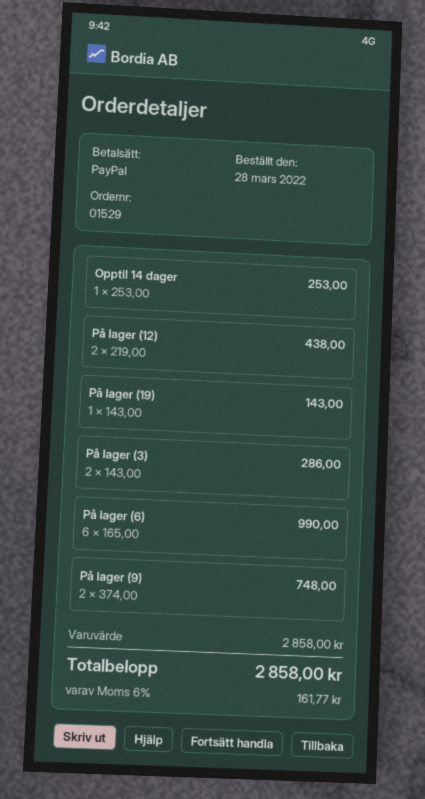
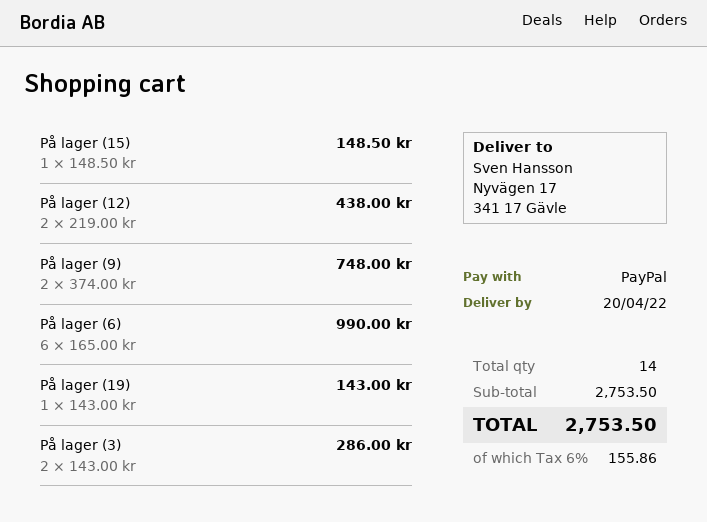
Opptil 14 dager: 1 x 253.00 = 253.00 -> none
På lager (15): none -> 1 x 148.50 = 148.50
subtotal: 2858.00 -> 2753.50
tax: 6% = 161.77 -> 6% = 155.86
total: 2858.00 -> 2753.50

